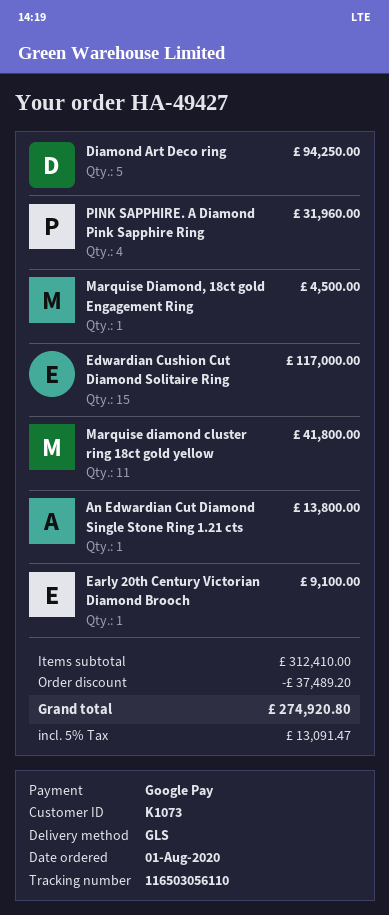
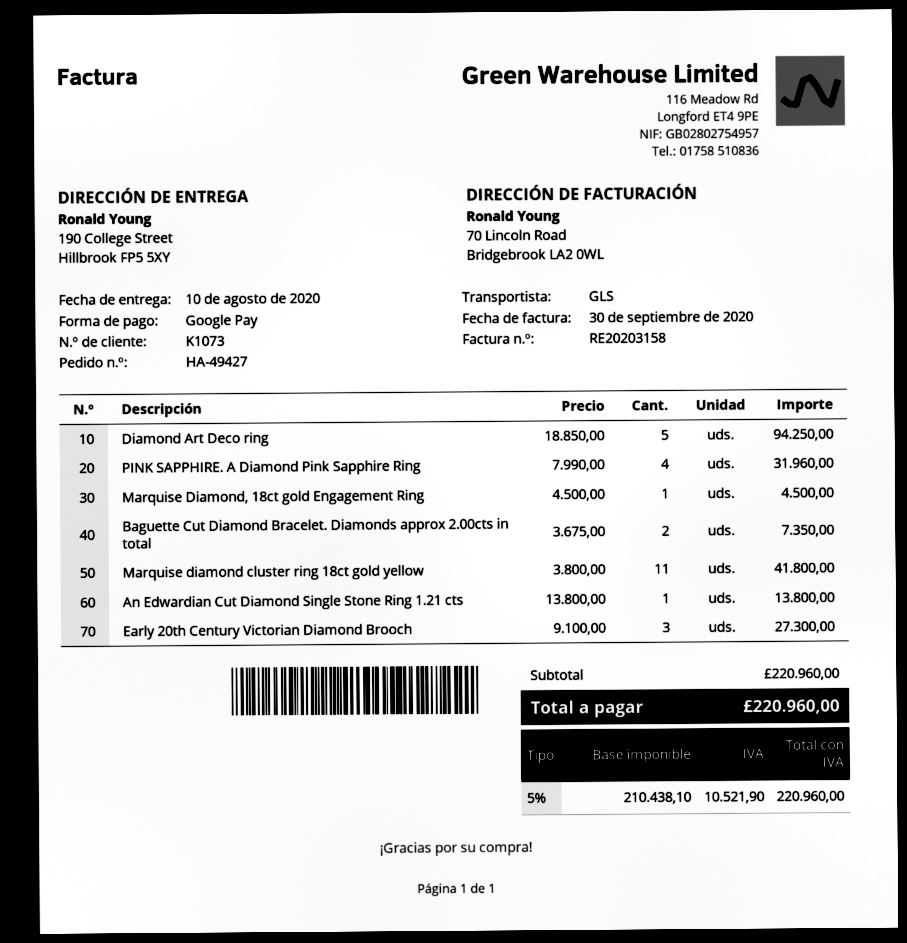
Edwardian Cushion Cut Diamond Solitaire Ring: 15 for 117000.00 -> none
Early 20th Century Victorian Diamond Brooch: 1 for 9100.00 -> 3 for 27300.00
Baguette Cut Diamond Bracelet. Diamonds approx 2.00cts in total: none -> 2 for 7350.00
subtotal: 312410.00 -> 220960.00
discount: 37489.20 -> none
tax: 5% = 13091.47 -> 5% = 10521.90
total: 274920.80 -> 220960.00

